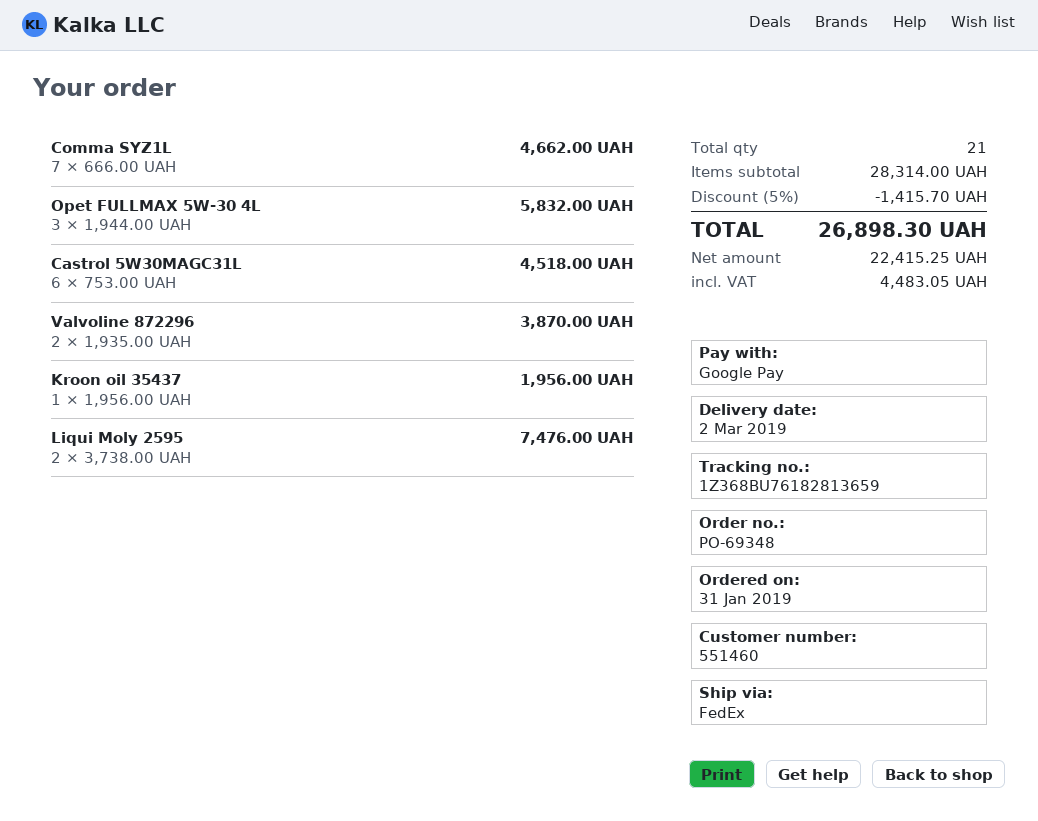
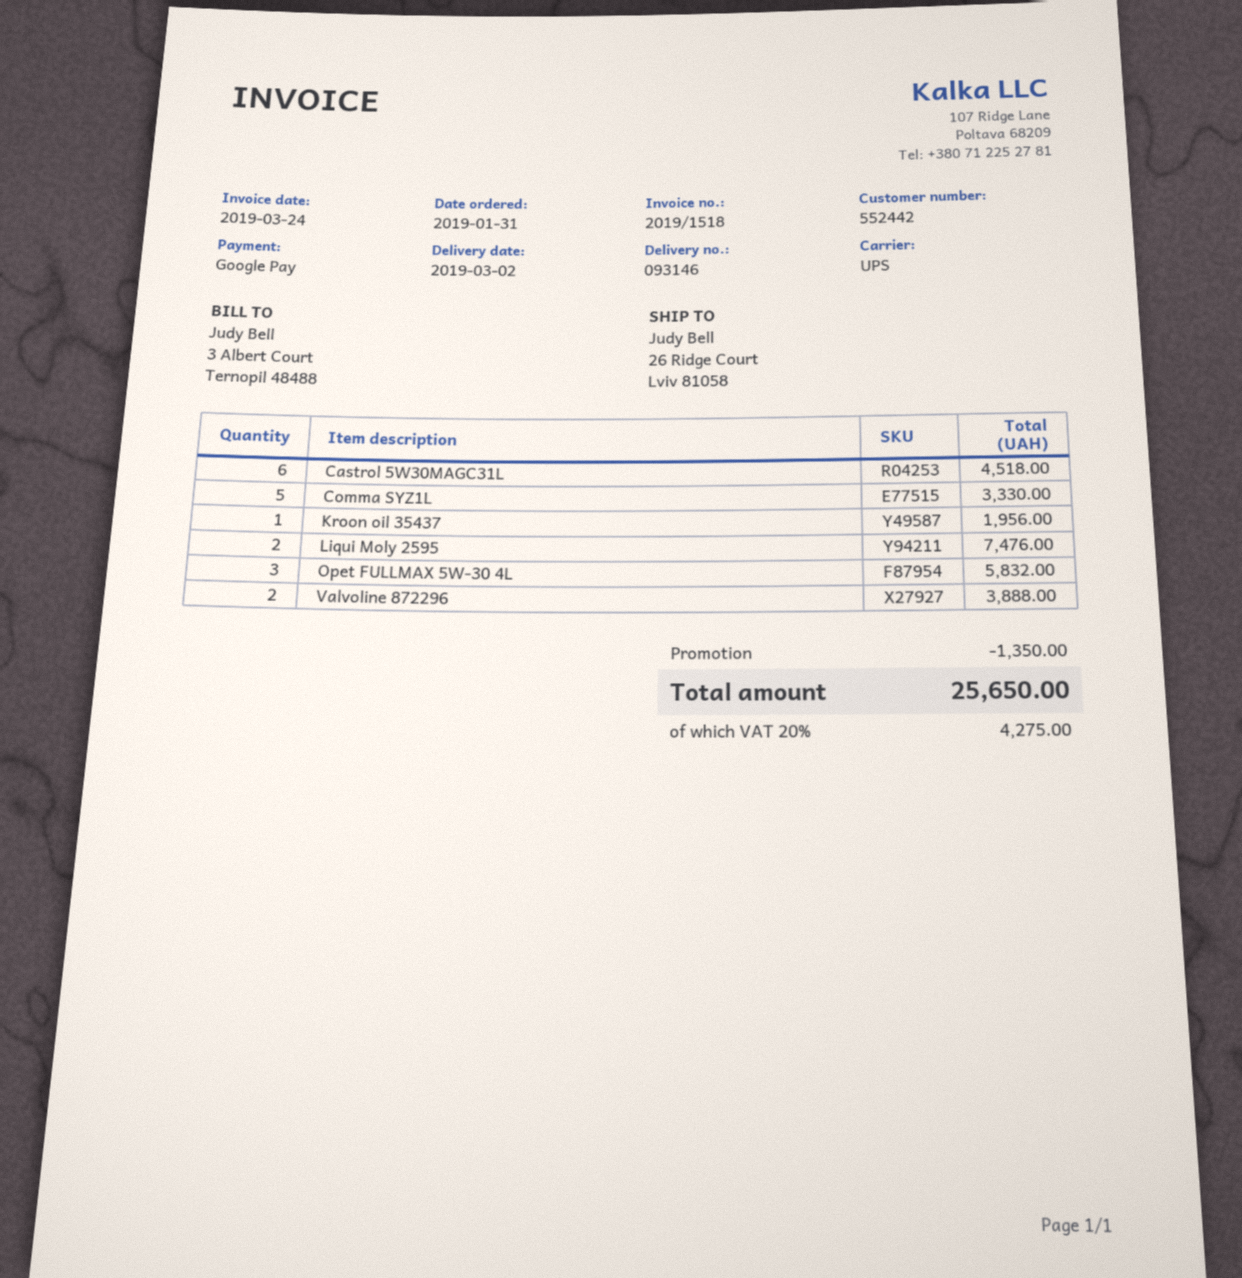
customer number: 551460 -> 552442
shipping method: FedEx -> UPS
Comma SYZ1L: 7 for 4662.00 -> 5 for 3330.00
Valvoline 872296: 2 for 3870.00 -> 2 for 3888.00
discount: 1415.70 -> 1350.00
tax: 4483.05 -> 4275.00
total: 26898.30 -> 25650.00

